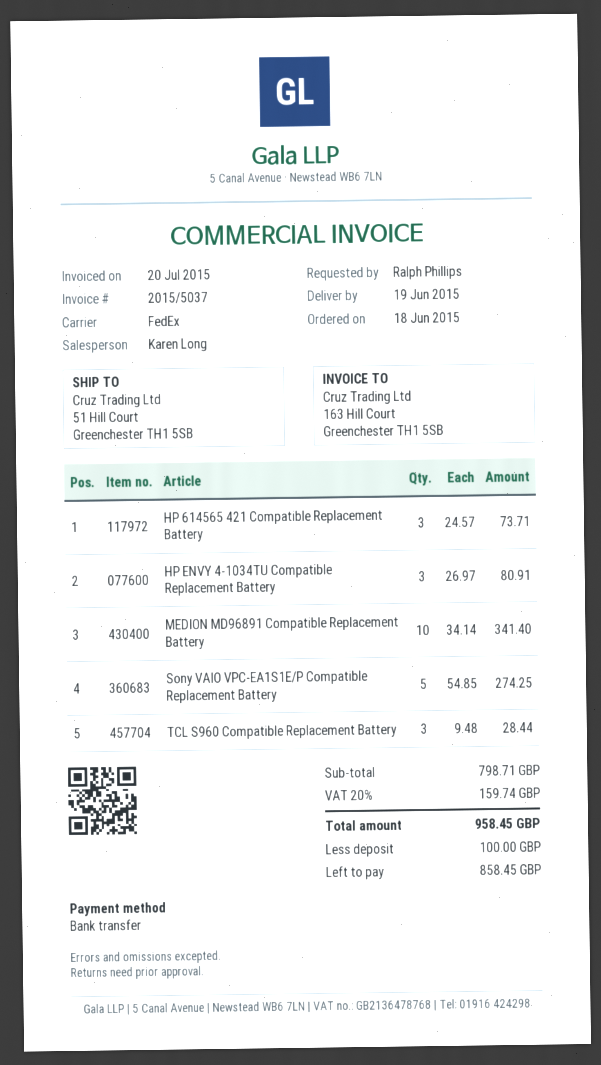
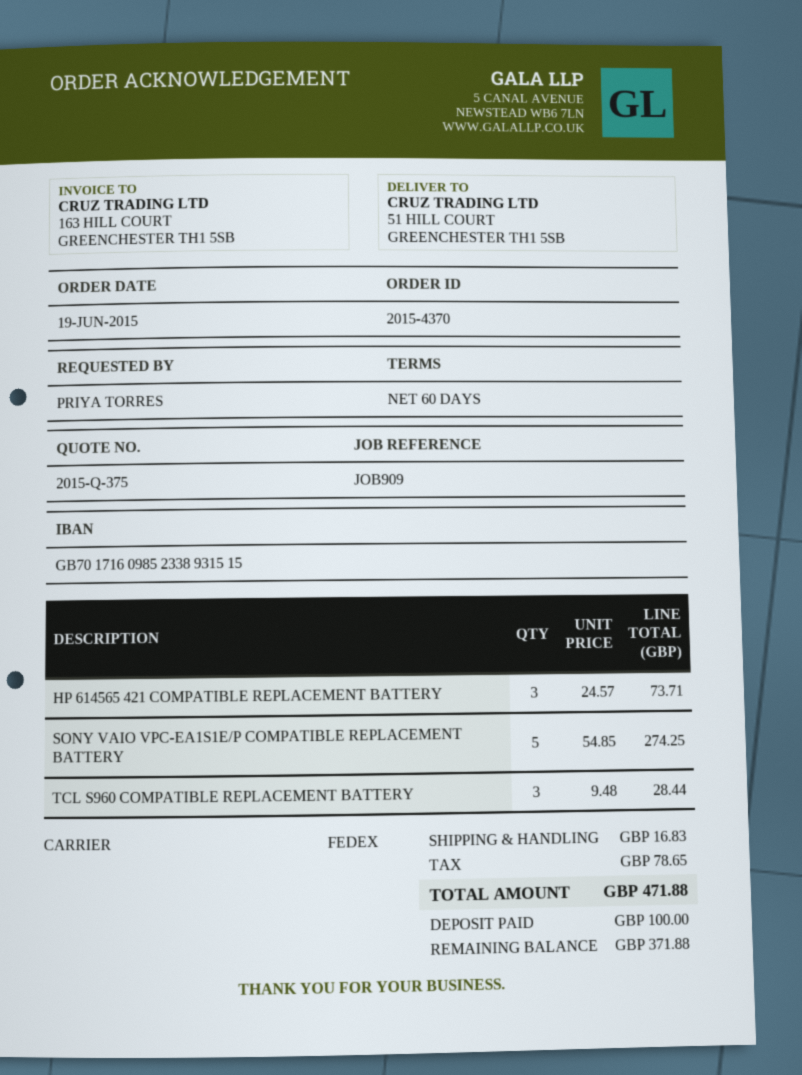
order date: 2015-06-18 -> 2015-06-19
ordered by: Ralph Phillips -> PRIYA TORRES
HP ENVY 4-1034TU Compatible Replacement Battery: 3 x 26.97 = 80.91 -> none
MEDION MD96891 Compatible Replacement Battery: 10 x 34.14 = 341.40 -> none
shipping: none -> 16.83
tax: 159.74 -> 78.65
total: 958.45 -> 471.88
balance: 858.45 -> 371.88

